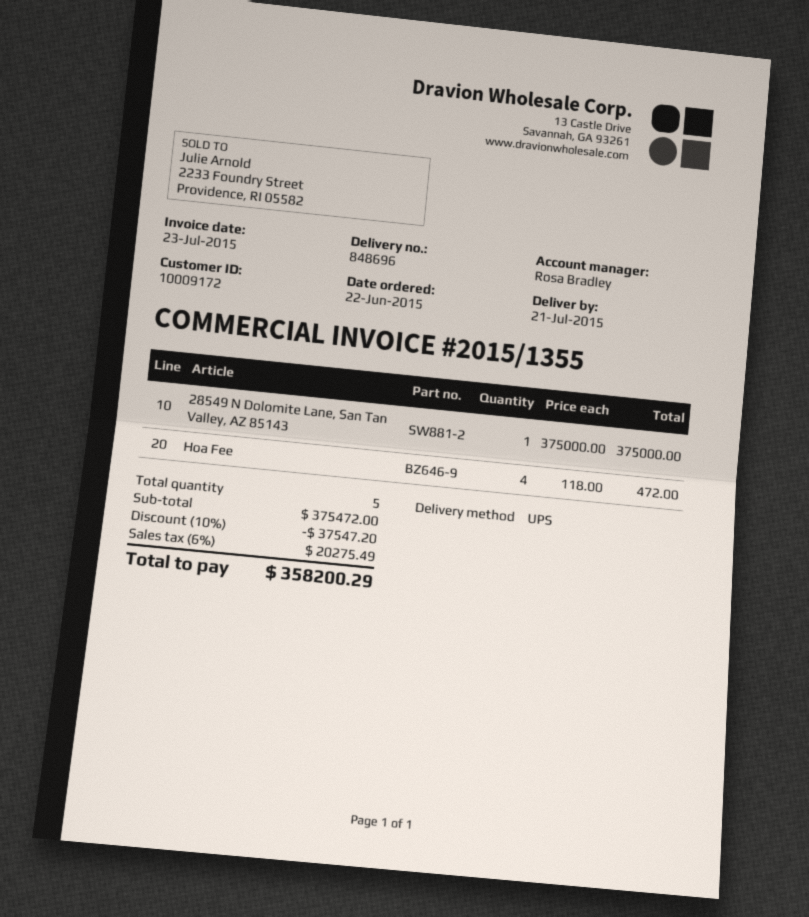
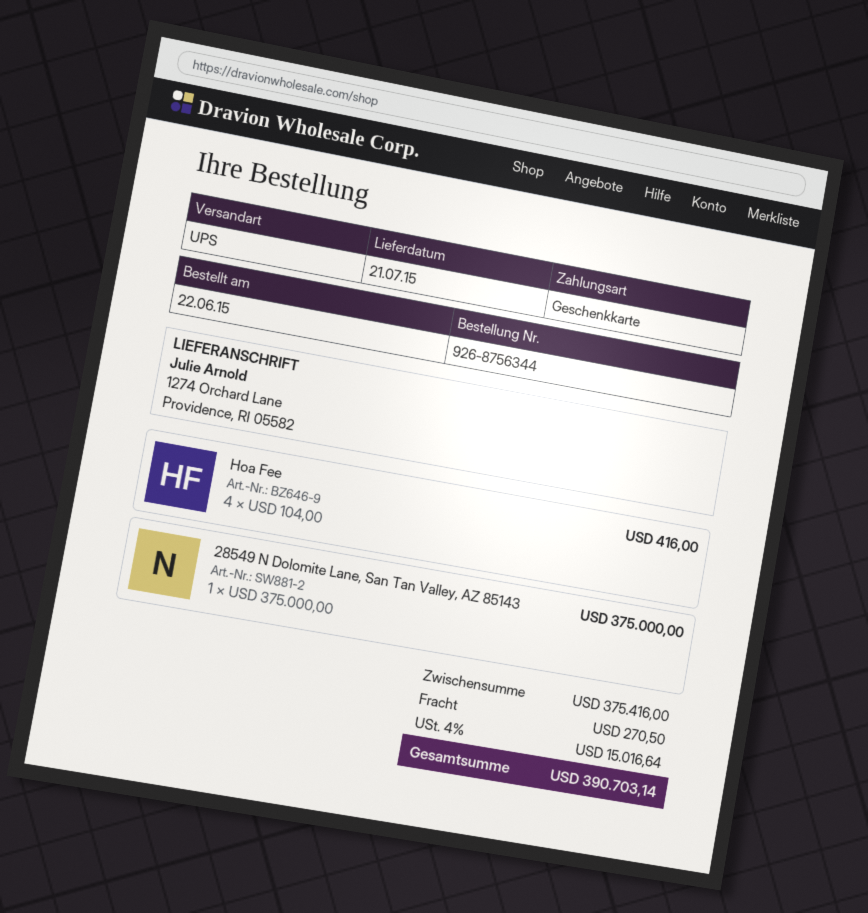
Hoa Fee: 4 x 118.00 = 472.00 -> 4 x 104.00 = 416.00
subtotal: 375472.00 -> 375416.00
discount: 10% = 37547.20 -> none
shipping: none -> 270.50
tax: 6% = 20275.49 -> 4% = 15016.64
total: 358200.29 -> 390703.14

